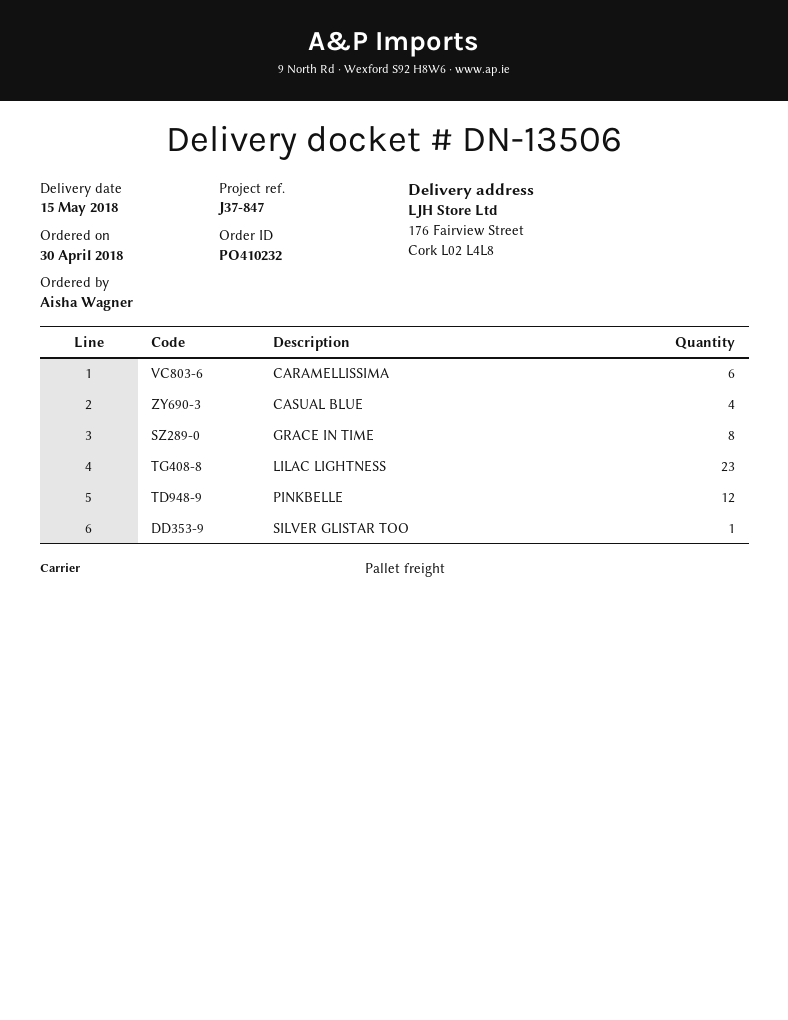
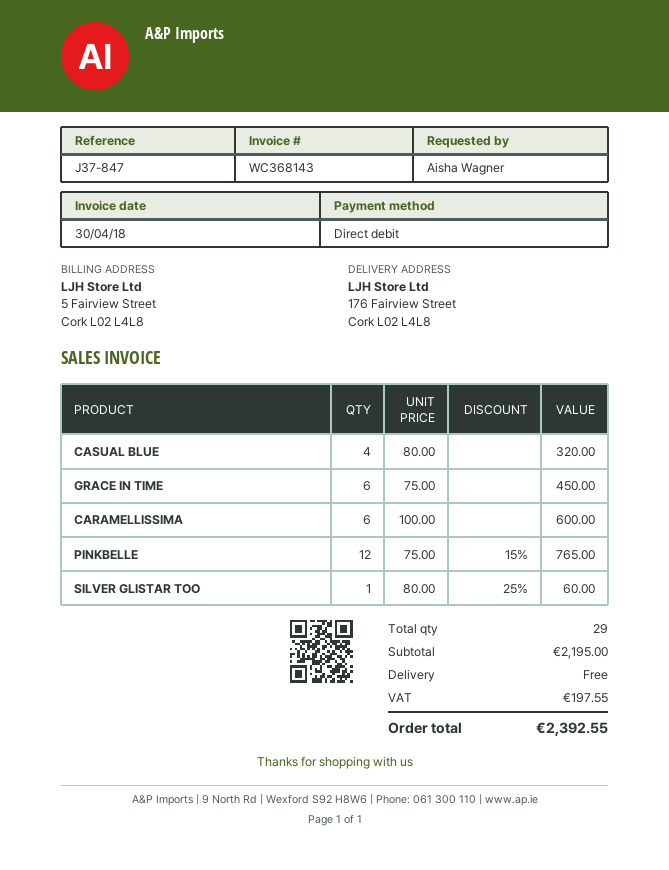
GRACE IN TIME: 8 -> 6
LILAC LIGHTNESS: 23 -> none

